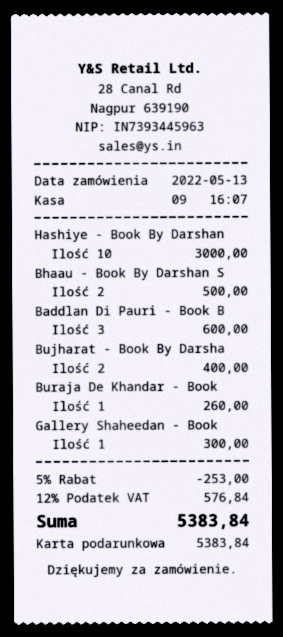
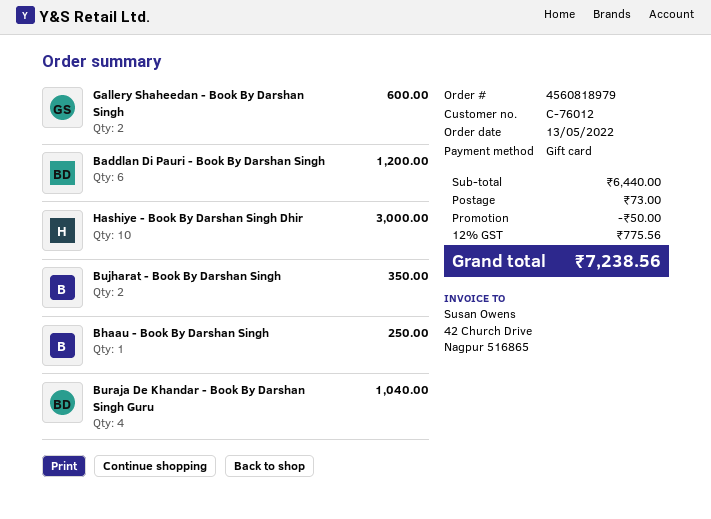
Bhaau - Book By Darshan S: 2 for 500.00 -> 1 for 250.00
Baddlan Di Pauri - Book B: 3 for 600.00 -> 6 for 1200.00
Bujharat - Book By Darsha: 2 for 400.00 -> 2 for 350.00
Buraja De Khandar - Book: 1 for 260.00 -> 4 for 1040.00
Gallery Shaheedan - Book: 1 for 300.00 -> 2 for 600.00
discount: 253.00 -> 50.00
shipping: none -> 73.00
tax: 12% = 576.84 -> 12% = 775.56
total: 5383.84 -> 7238.56

